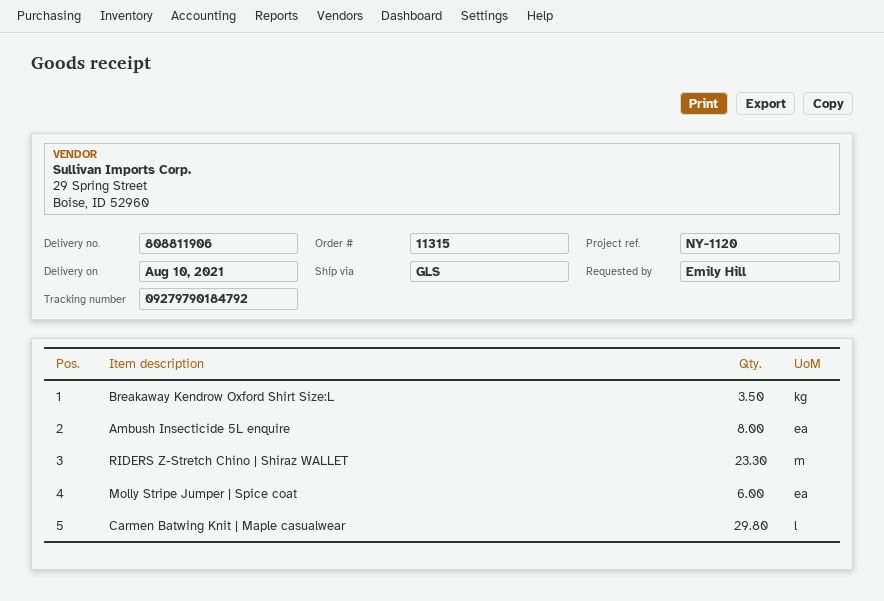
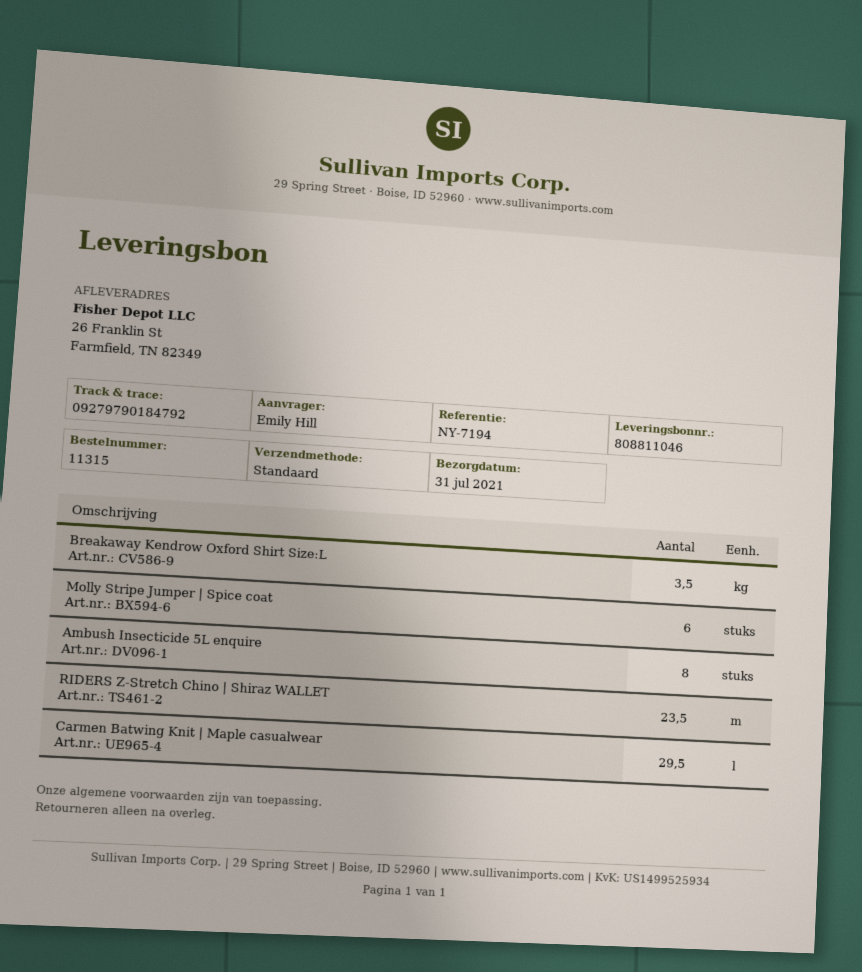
delivery note number: 808811906 -> 808811046
delivery date: 2021-08-10 -> 2021-07-31
reference: NY-1120 -> NY-7194
shipping method: GLS -> standard
RIDERS Z-Stretch Chino | Shiraz WALLET: 23.3 -> 23.5
Carmen Batwing Knit | Maple casualwear: 29.8 -> 29.5

